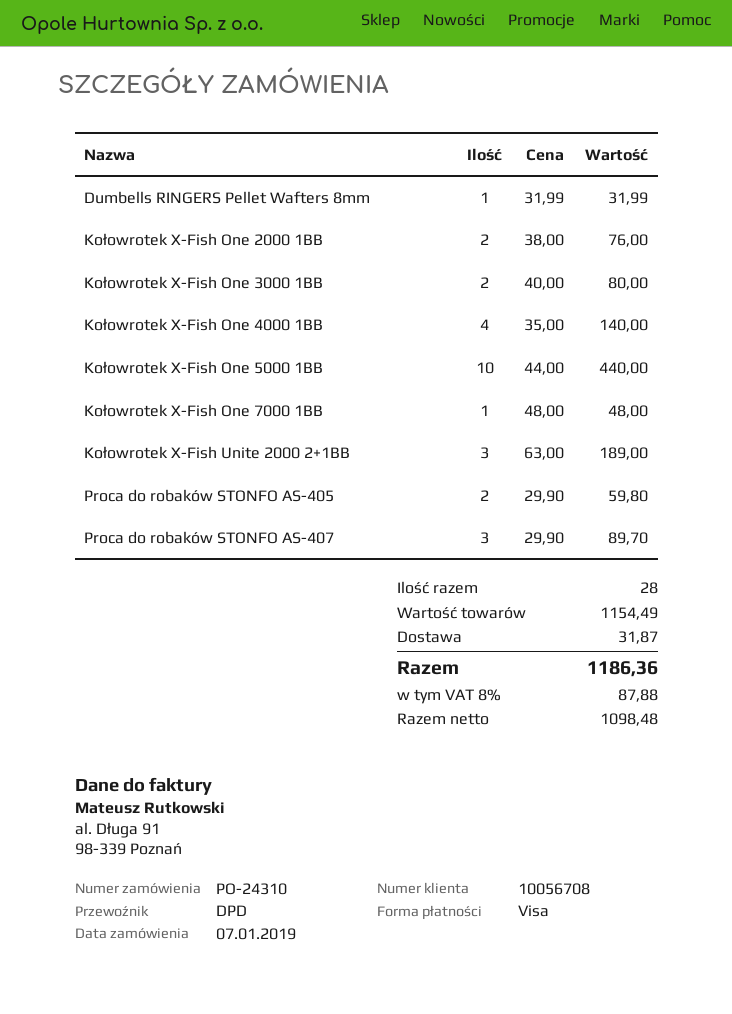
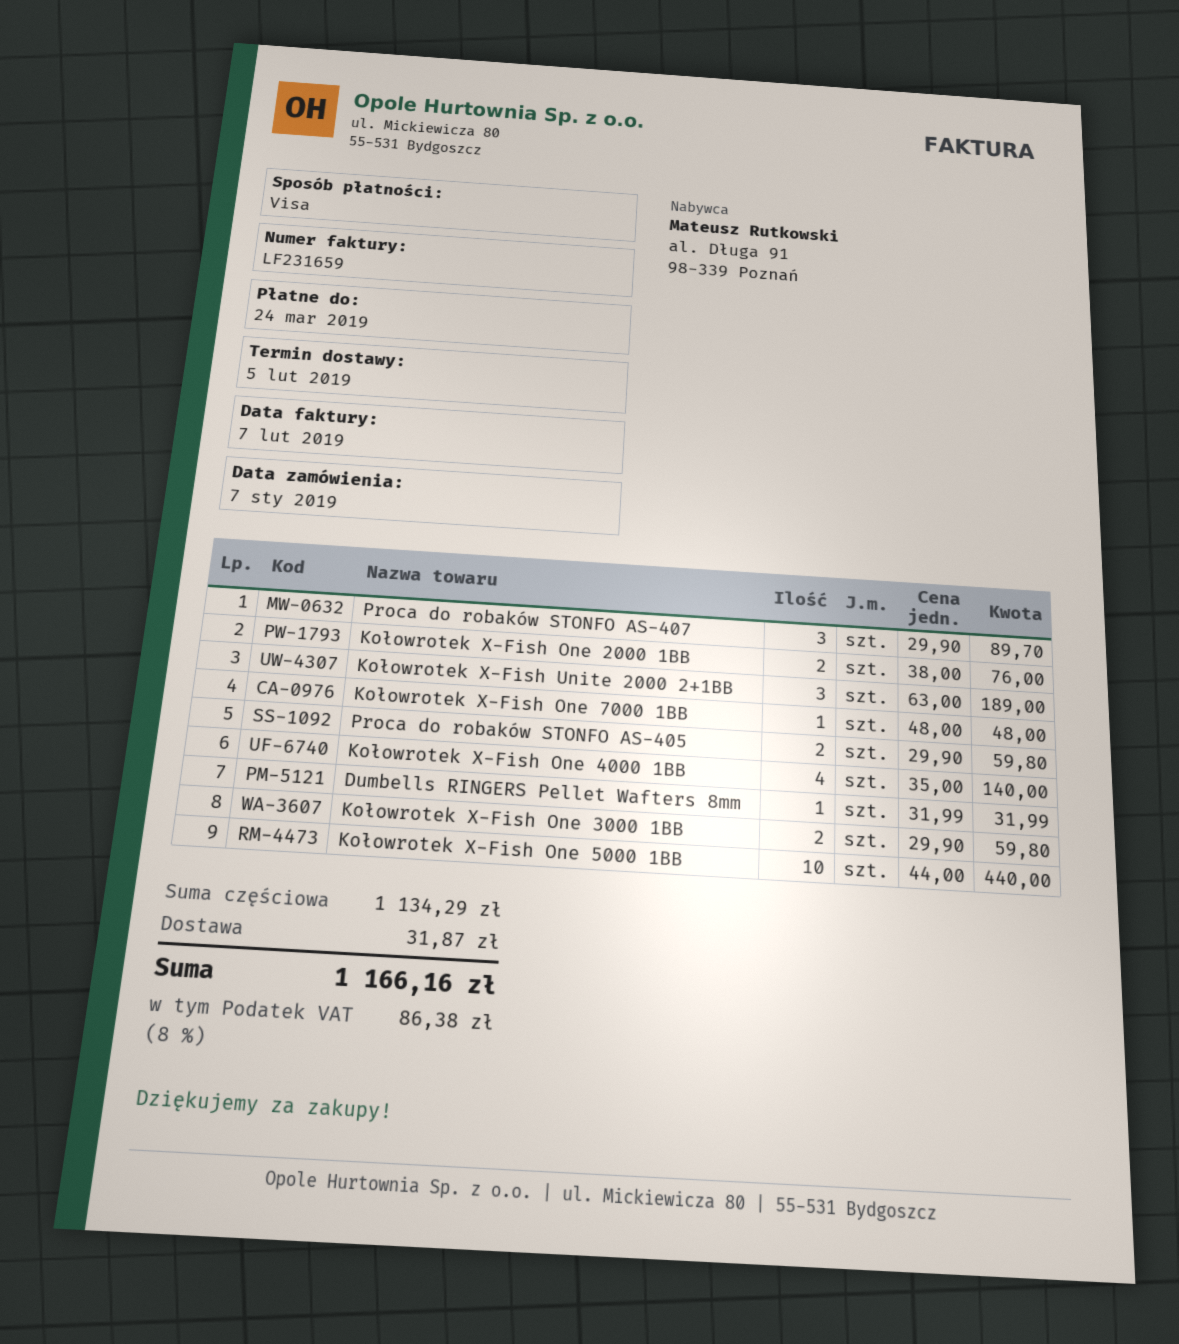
Kołowrotek X-Fish One 3000 1BB: 2 x 40.00 = 80.00 -> 2 x 29.90 = 59.80
subtotal: 1154.49 -> 1134.29
tax: 8% = 87.88 -> 8% = 86.38
total: 1186.36 -> 1166.16

